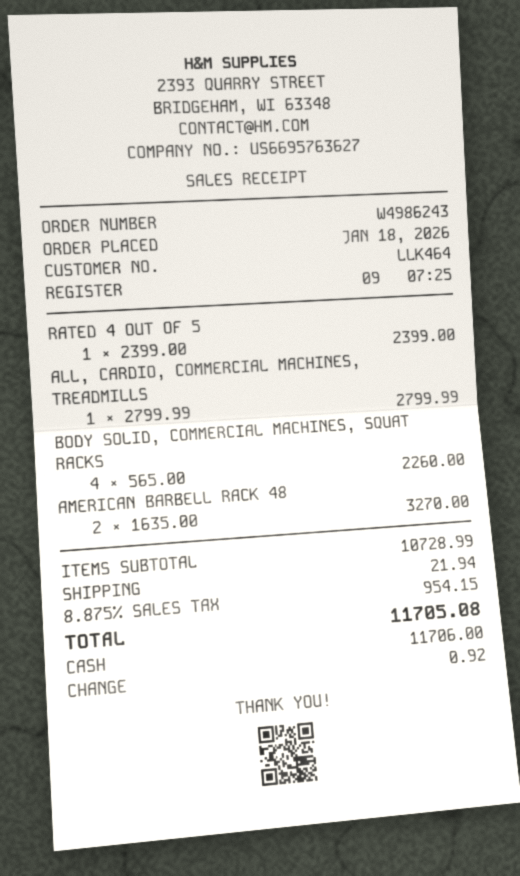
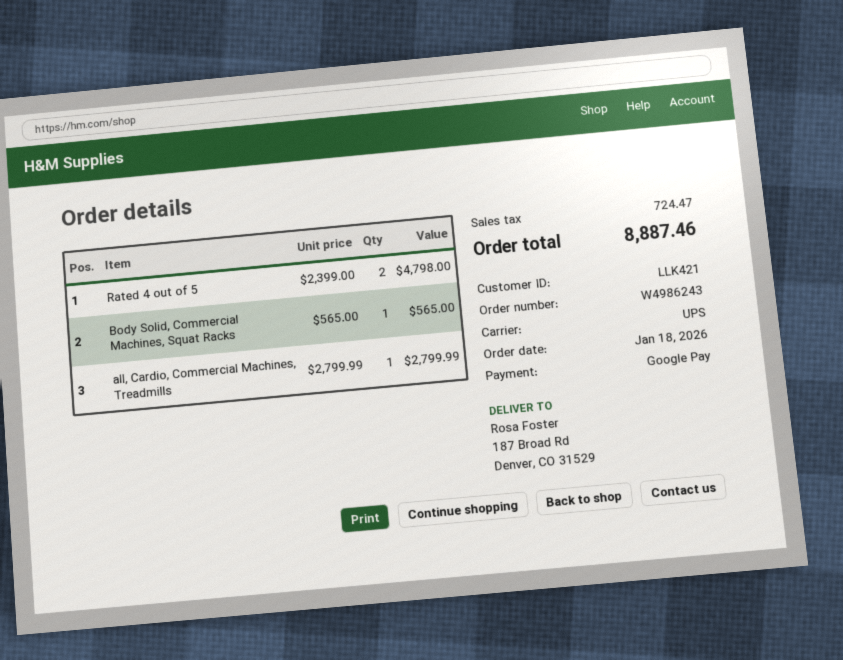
customer number: LLK464 -> LLK421
payment method: cash -> Google Pay
RATED 4 OUT OF 5: 1 x 2399.00 = 2399.00 -> 2 x 2399.00 = 4798.00
BODY SOLID, COMMERCIAL MACHINES, SQUAT RACKS: 4 x 565.00 = 2260.00 -> 1 x 565.00 = 565.00
AMERICAN BARBELL RACK 48: 2 x 1635.00 = 3270.00 -> none
shipping: 21.94 -> none
tax: 954.15 -> 724.47
total: 11705.08 -> 8887.46

